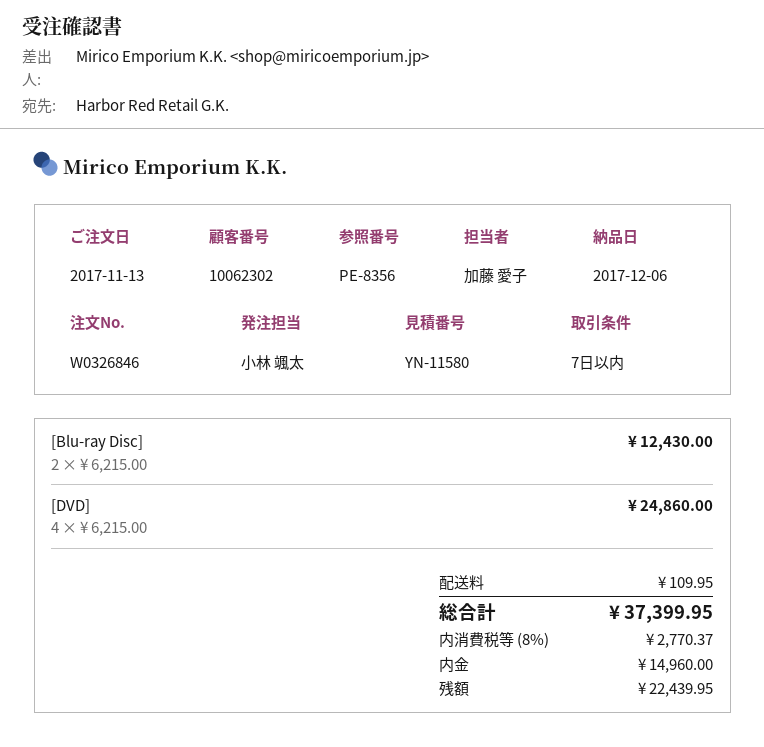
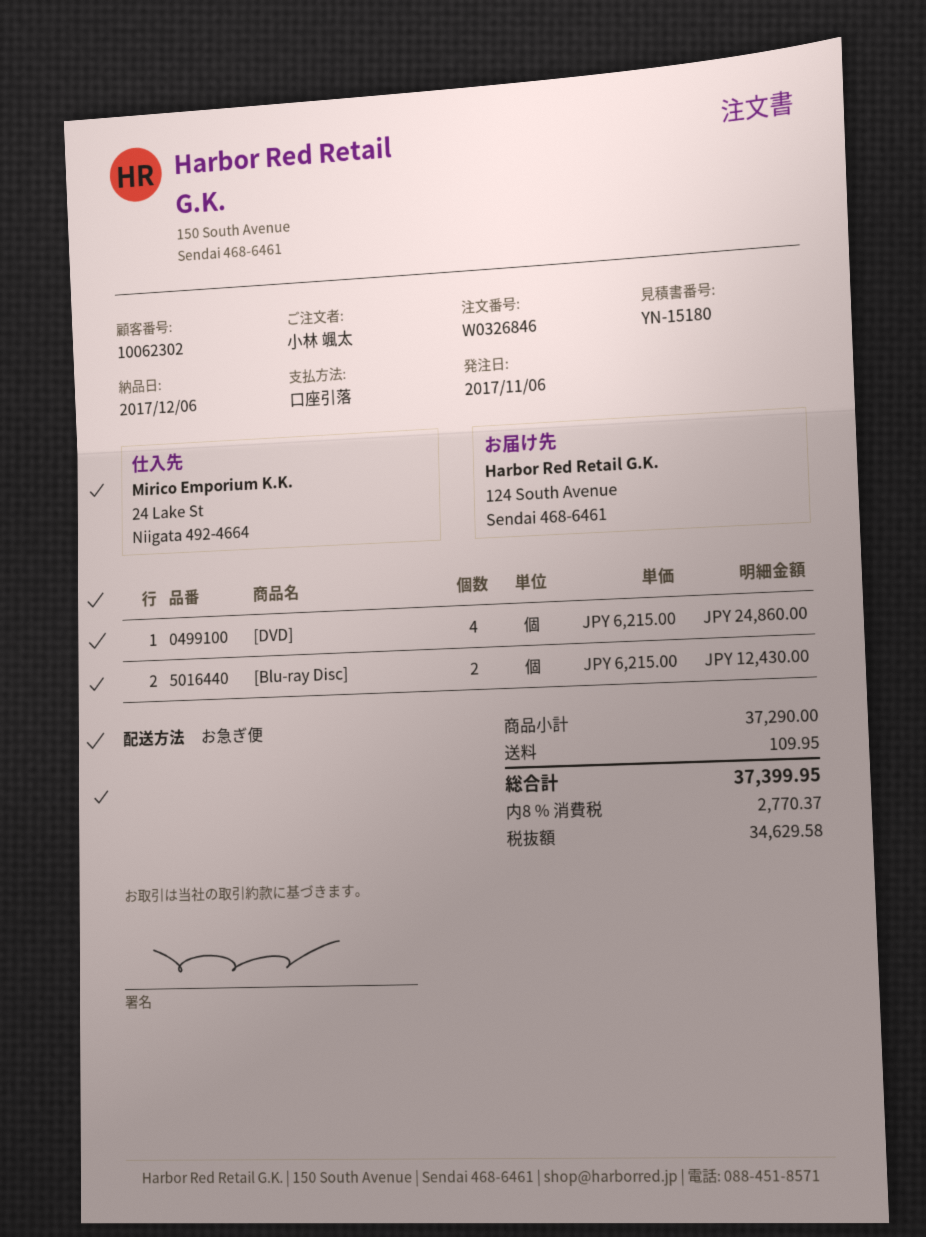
quote number: YN-11580 -> YN-15180
order date: 2017-11-13 -> 2017-11-06

